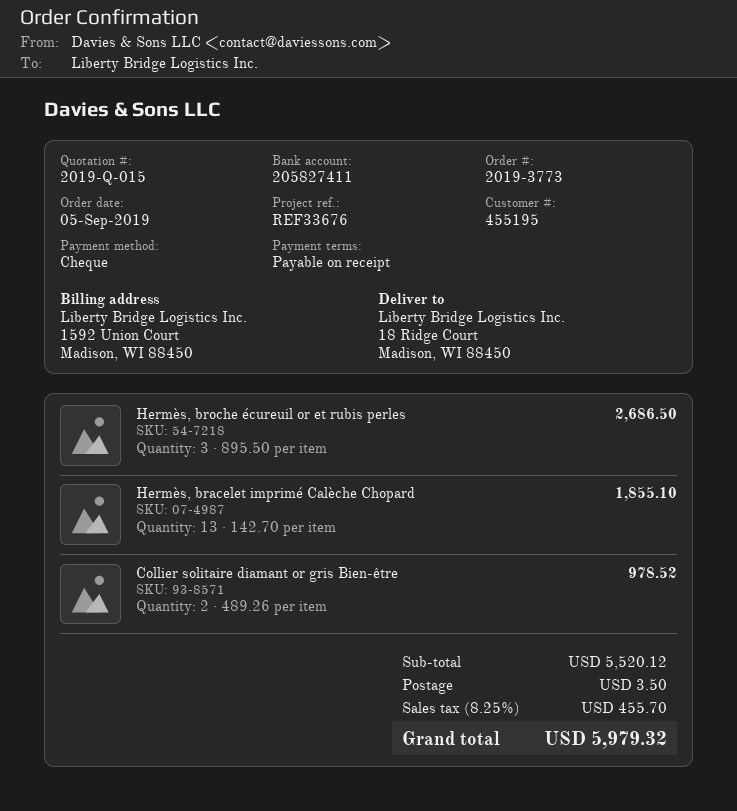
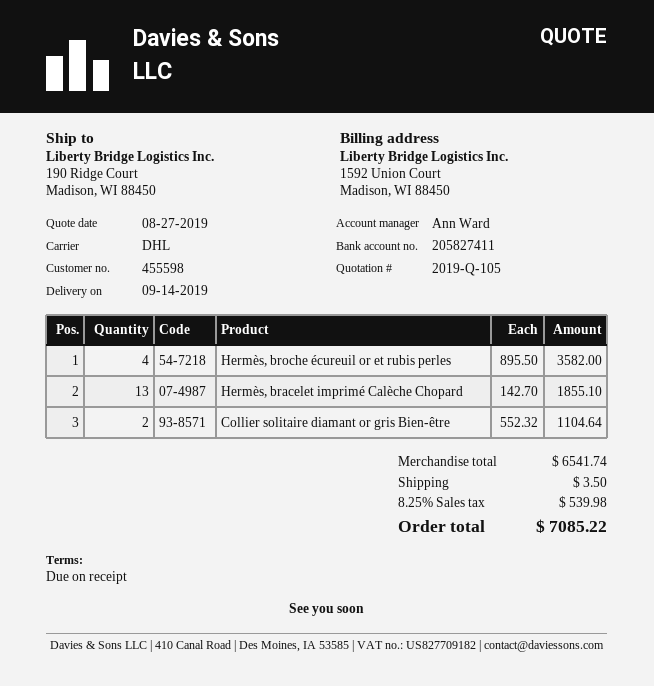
quote number: 2019-Q-015 -> 2019-Q-105
customer number: 455195 -> 455598
ship to: 18 Ridge Court, Madison, WI 88450 -> 190 Ridge Court, Madison, WI 88450
Hermès, broche écureuil or et rubis perles: 3 x 895.50 = 2686.50 -> 4 x 895.50 = 3582.00
Collier solitaire diamant or gris Bien-être: 2 x 489.26 = 978.52 -> 2 x 552.32 = 1104.64
subtotal: 5520.12 -> 6541.74
tax: 8.25% = 455.70 -> 8.25% = 539.98
total: 5979.32 -> 7085.22

